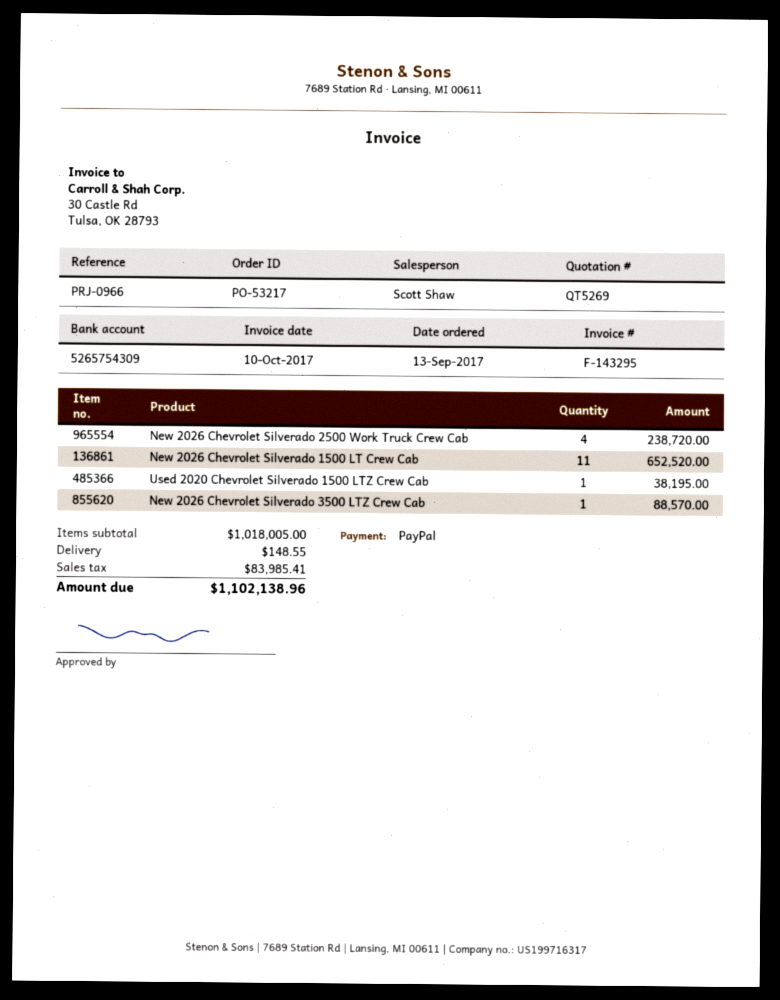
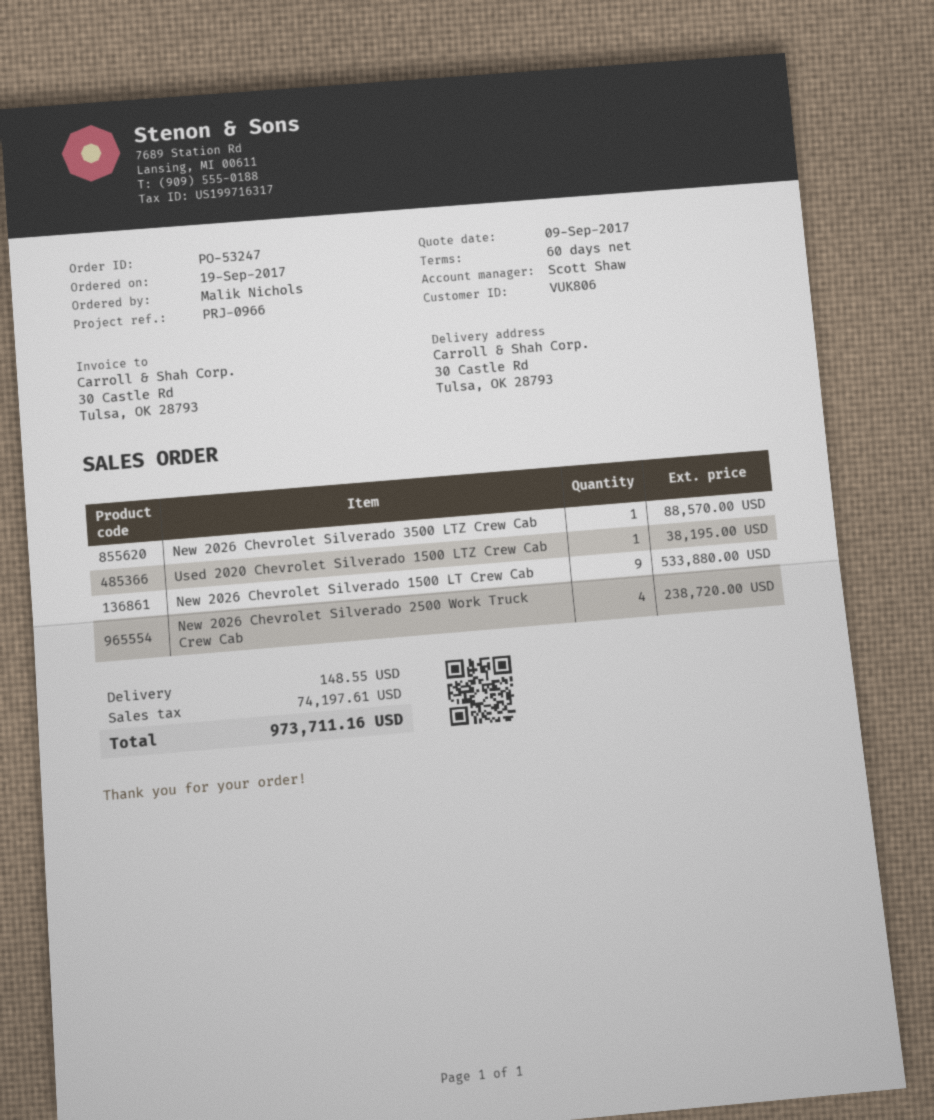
order number: PO-53217 -> PO-53247
order date: 2017-09-13 -> 2017-09-19
New 2026 Chevrolet Silverado 1500 LT Crew Cab: 11 for 652520.00 -> 9 for 533880.00
tax: 83985.41 -> 74197.61
total: 1102138.96 -> 973711.16

